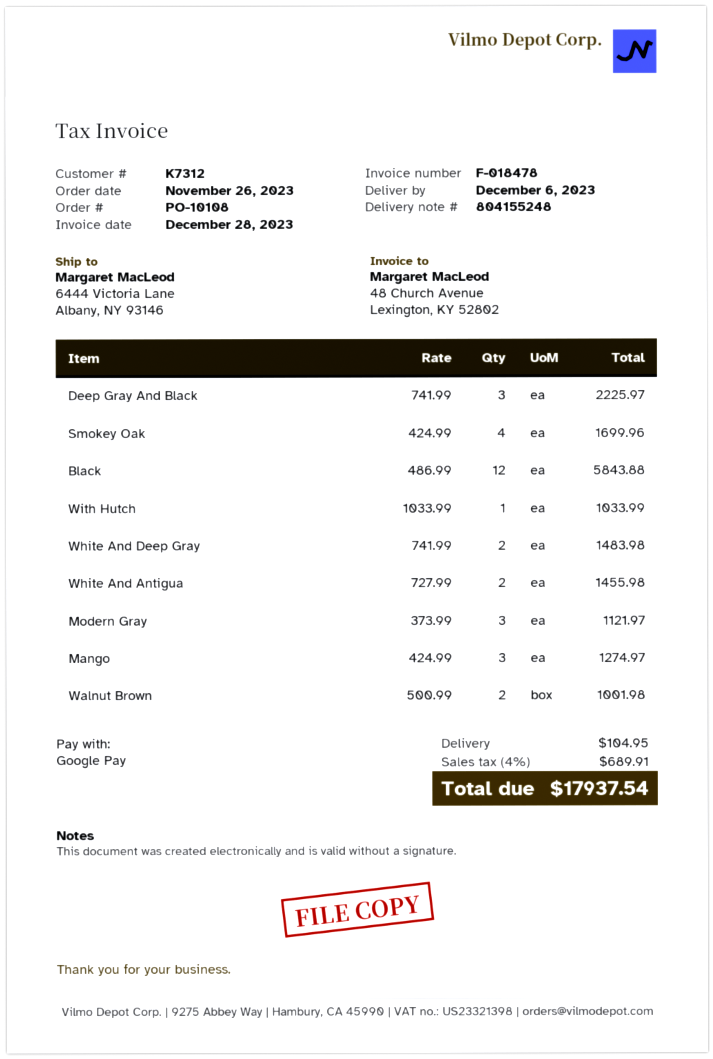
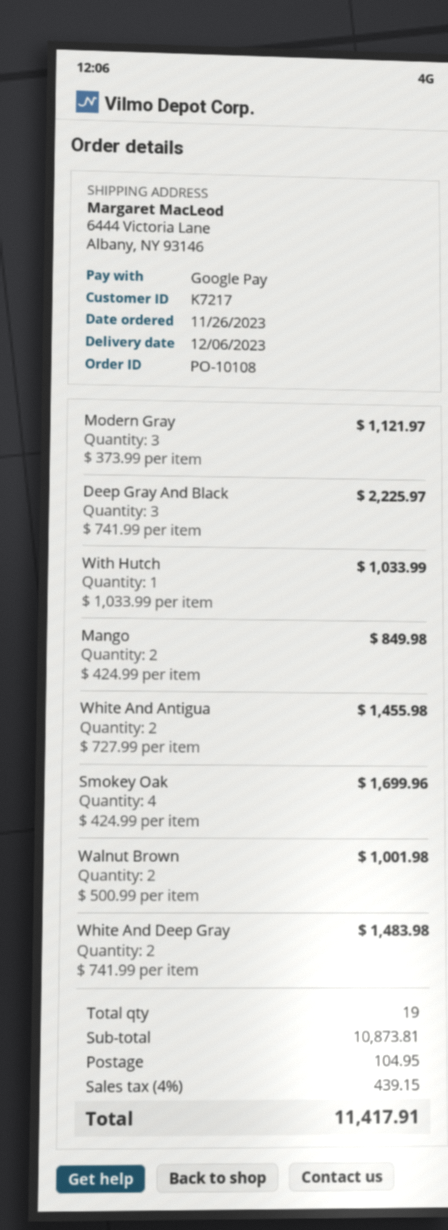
customer number: K7312 -> K7217
Black: 12 x 486.99 = 5843.88 -> none
Mango: 3 x 424.99 = 1274.97 -> 2 x 424.99 = 849.98
tax: 4% = 689.91 -> 4% = 439.15
total: 17937.54 -> 11417.91

